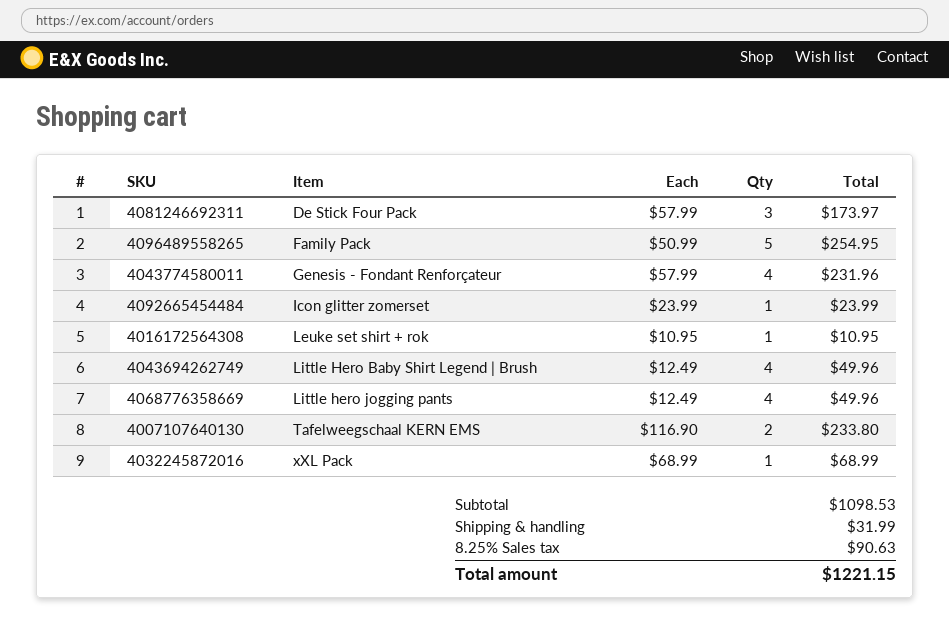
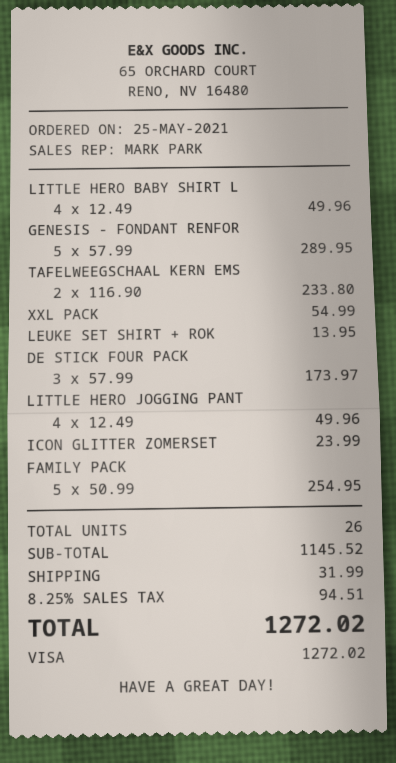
Genesis - Fondant Renforçateur: 4 x 57.99 = 231.96 -> 5 x 57.99 = 289.95
Leuke set shirt + rok: 1 x 10.95 = 10.95 -> 1 x 13.95 = 13.95
xXL Pack: 1 x 68.99 = 68.99 -> 1 x 54.99 = 54.99
subtotal: 1098.53 -> 1145.52
tax: 8.25% = 90.63 -> 8.25% = 94.51
total: 1221.15 -> 1272.02

